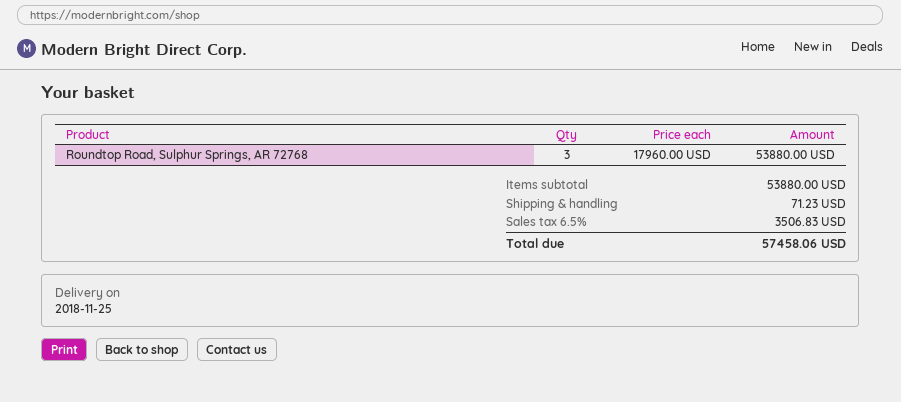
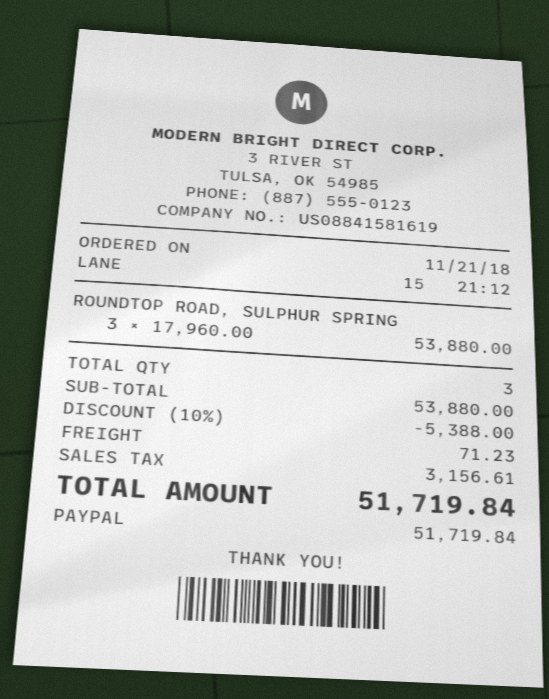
discount: none -> 10% = 5388.00
tax: 3506.83 -> 3156.61
total: 57458.06 -> 51719.84

